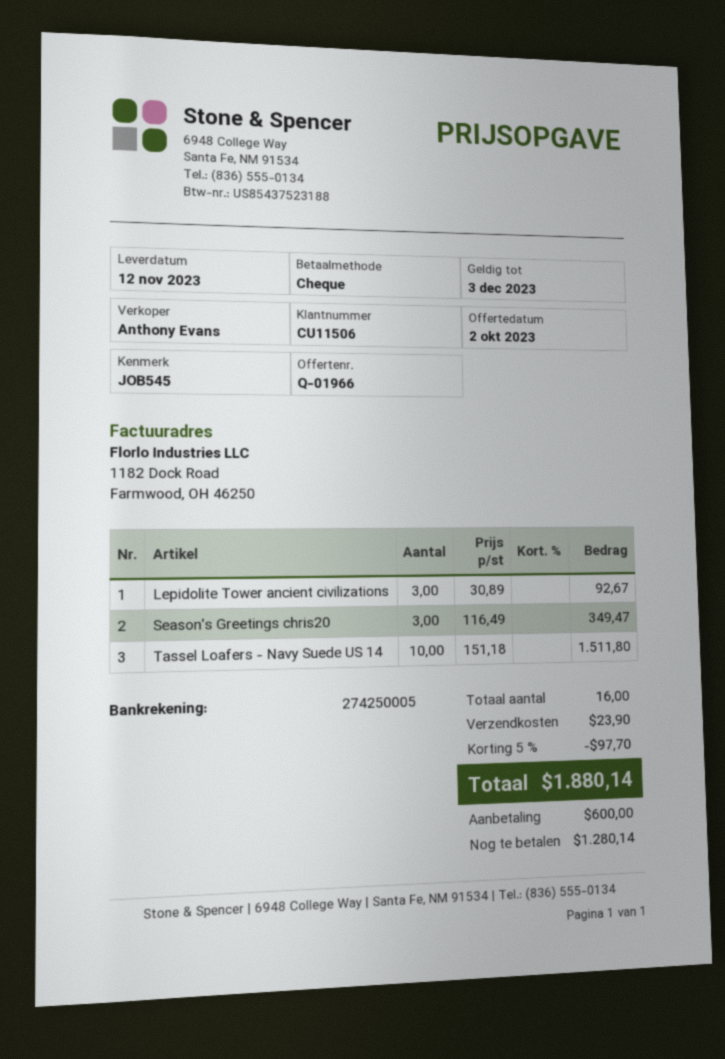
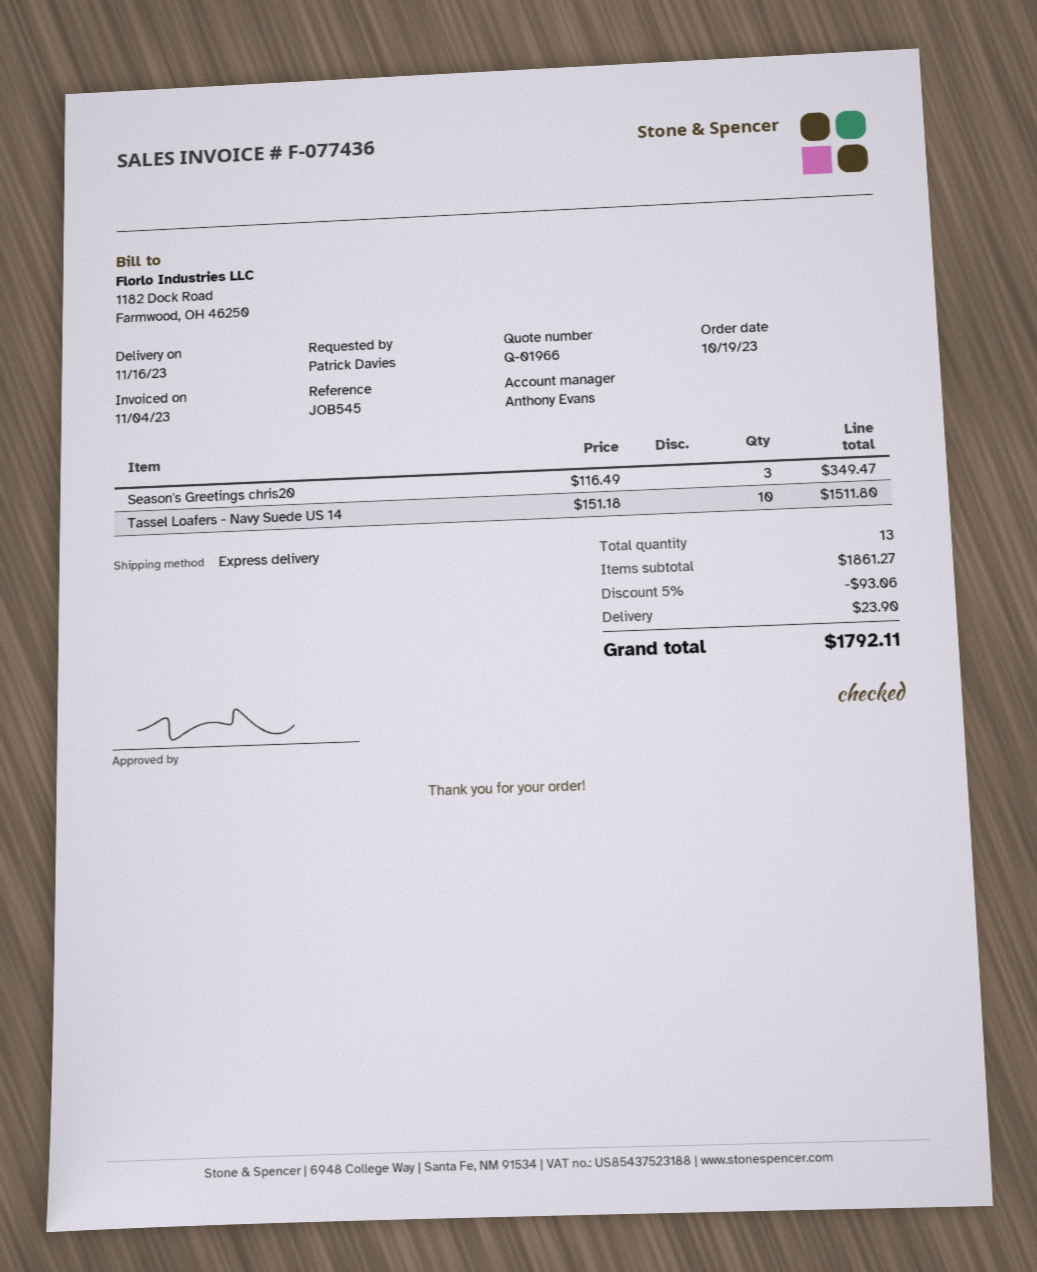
delivery date: 2023-11-12 -> 2023-11-16
Lepidolite Tower ancient civilizations: 3 x 30.89 = 92.67 -> none
total quantity: 16 -> 13
discount: 5% = 97.70 -> 5% = 93.06
total: 1880.14 -> 1792.11

